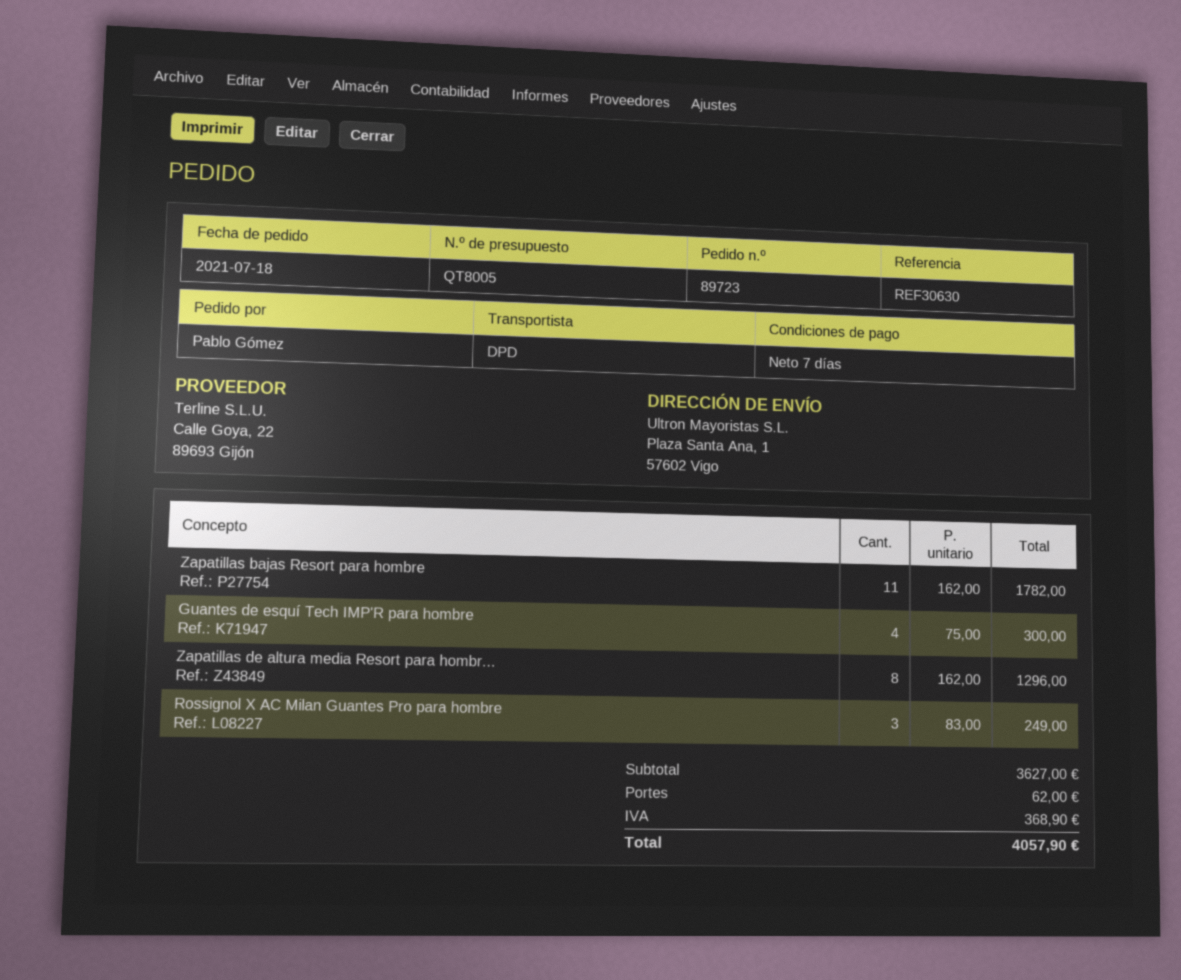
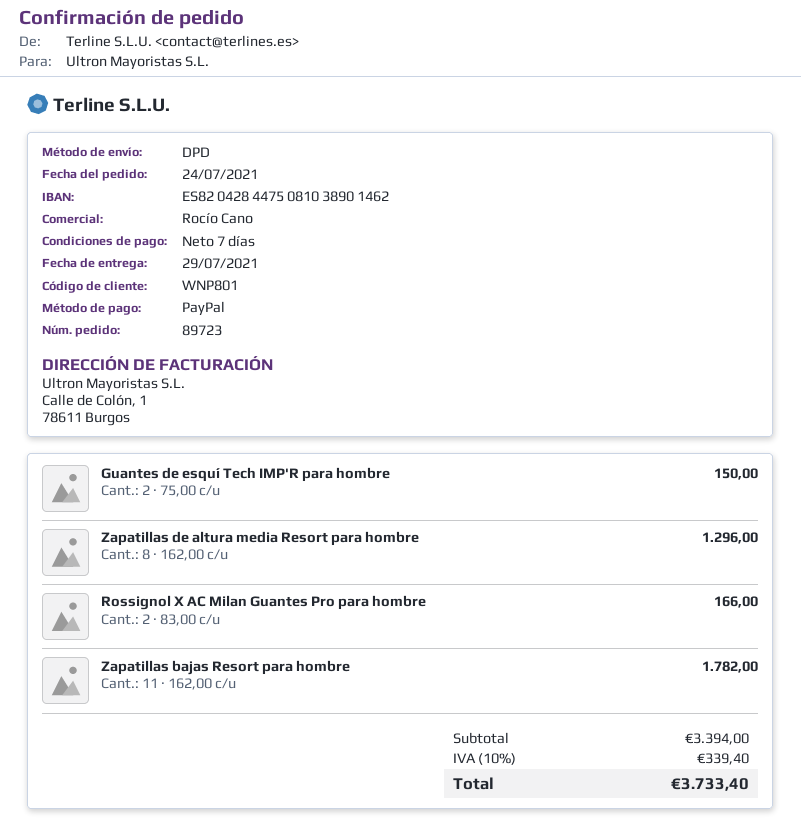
order date: 2021-07-18 -> 2021-07-24
Guantes de esquí Tech IMP'R para hombre: 4 x 75.00 = 300.00 -> 2 x 75.00 = 150.00
Rossignol X AC Milan Guantes Pro para hombre: 3 x 83.00 = 249.00 -> 2 x 83.00 = 166.00
subtotal: 3627.00 -> 3394.00
shipping: 62.00 -> none
tax: 368.90 -> 339.40
total: 4057.90 -> 3733.40

